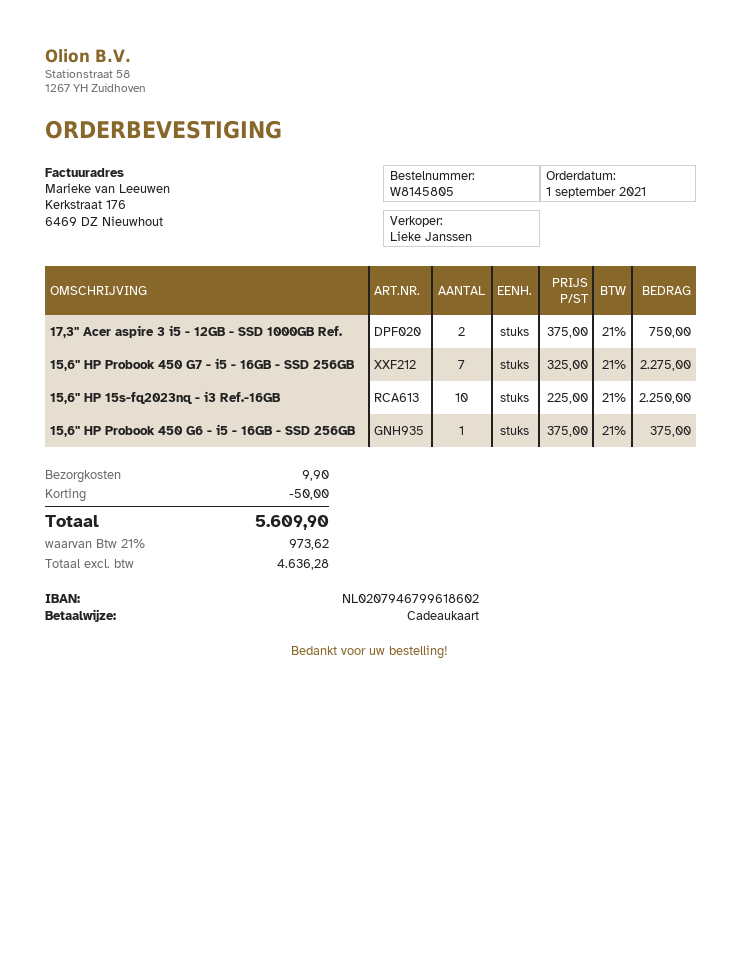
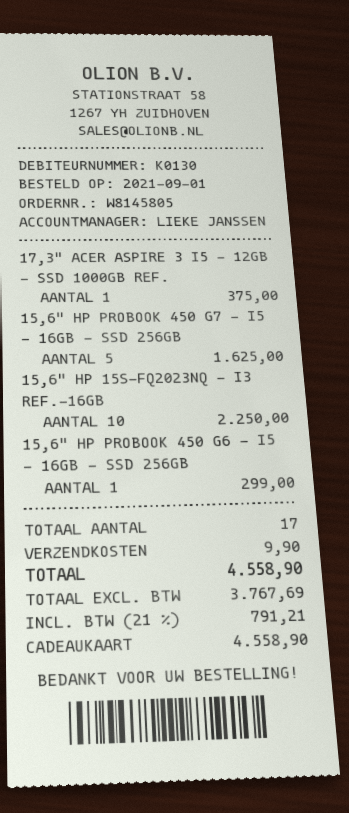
17,3" Acer aspire 3 i5 - 12GB - SSD 1000GB Ref.: 2 for 750.00 -> 1 for 375.00
15,6" HP Probook 450 G7 - i5 - 16GB - SSD 256GB: 7 for 2275.00 -> 5 for 1625.00
15,6" HP Probook 450 G6 - i5 - 16GB - SSD 256GB: 1 for 375.00 -> 1 for 299.00
discount: 50.00 -> none
net: 4636.28 -> 3767.69
tax: 21% = 973.62 -> 21% = 791.21
total: 5609.90 -> 4558.90

